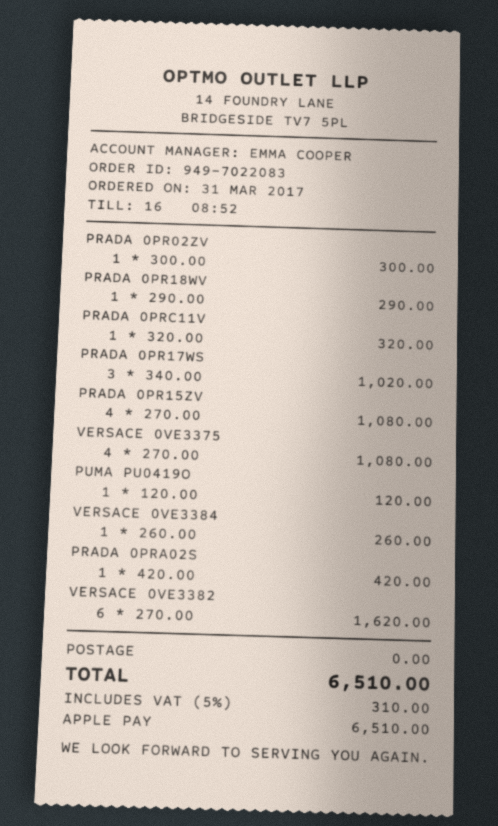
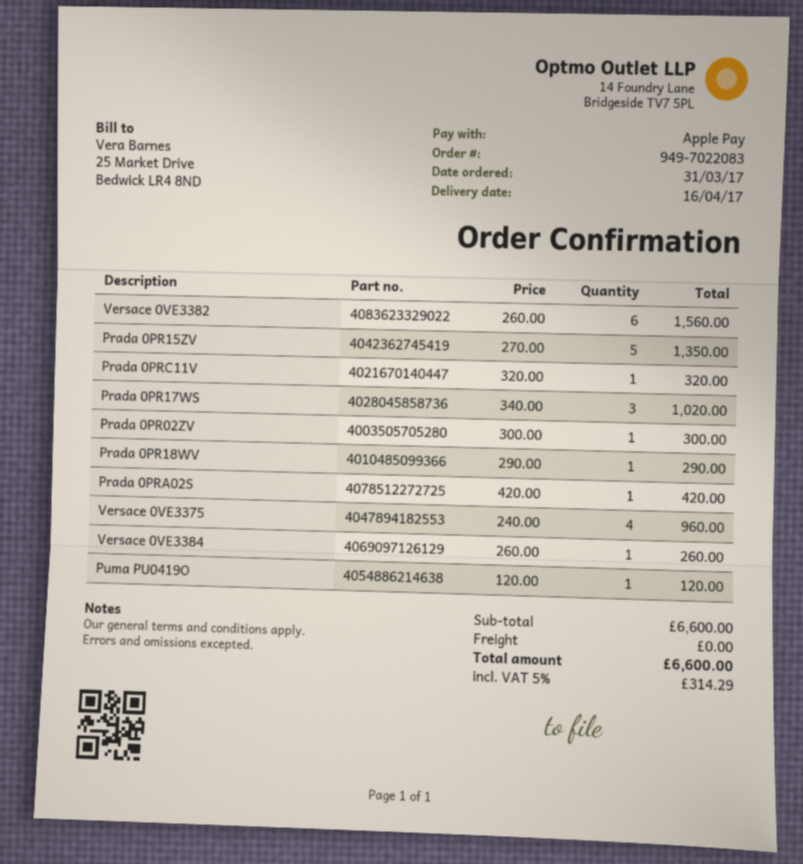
PRADA 0PR15ZV: 4 x 270.00 = 1080.00 -> 5 x 270.00 = 1350.00
VERSACE 0VE3375: 4 x 270.00 = 1080.00 -> 4 x 240.00 = 960.00
VERSACE 0VE3382: 6 x 270.00 = 1620.00 -> 6 x 260.00 = 1560.00
tax: 5% = 310.00 -> 5% = 314.29
total: 6510.00 -> 6600.00

